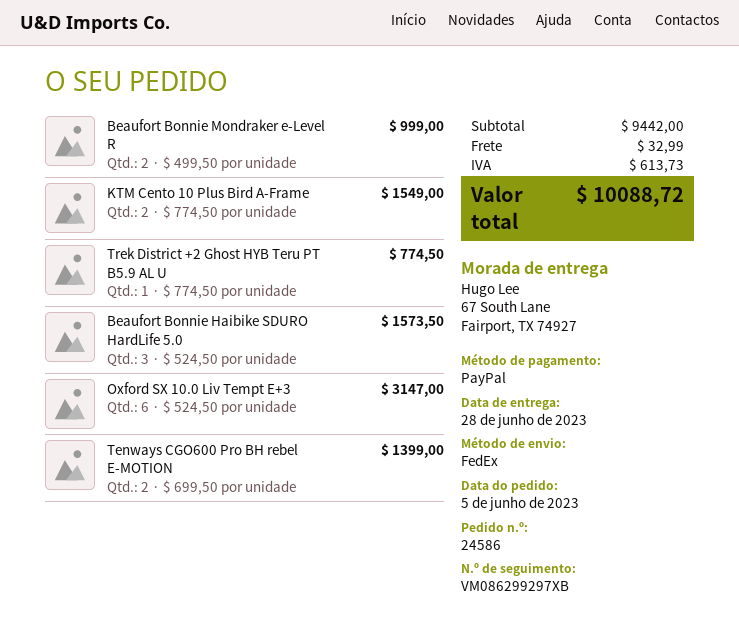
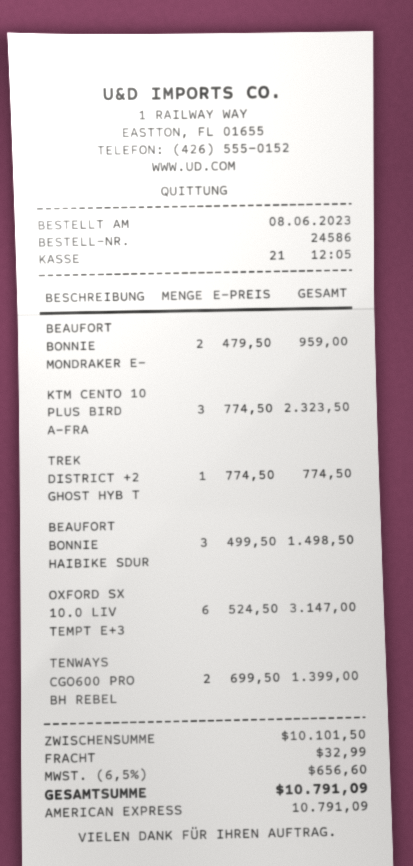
order date: 2023-06-05 -> 2023-06-08
payment method: PayPal -> American Express
Beaufort Bonnie Mondraker e-Level R: 2 x 499.50 = 999.00 -> 2 x 479.50 = 959.00
KTM Cento 10 Plus Bird A-Frame: 2 x 774.50 = 1549.00 -> 3 x 774.50 = 2323.50
Beaufort Bonnie Haibike SDURO HardLife 5.0: 3 x 524.50 = 1573.50 -> 3 x 499.50 = 1498.50
subtotal: 9442.00 -> 10101.50
tax: 613.73 -> 656.60
total: 10088.72 -> 10791.09

